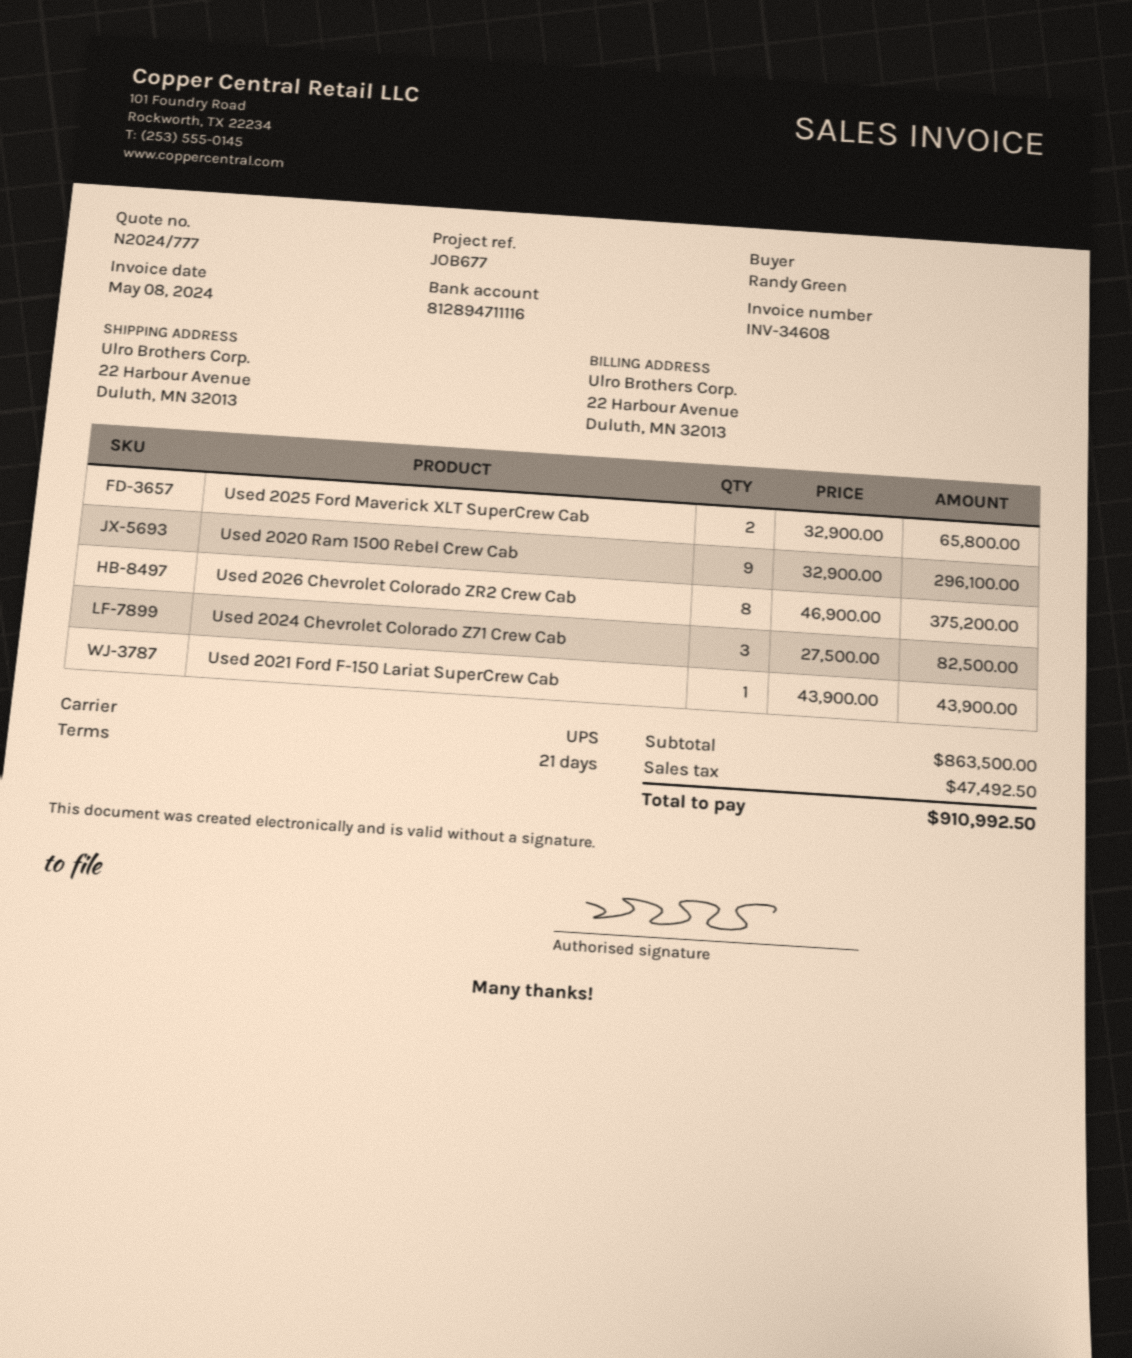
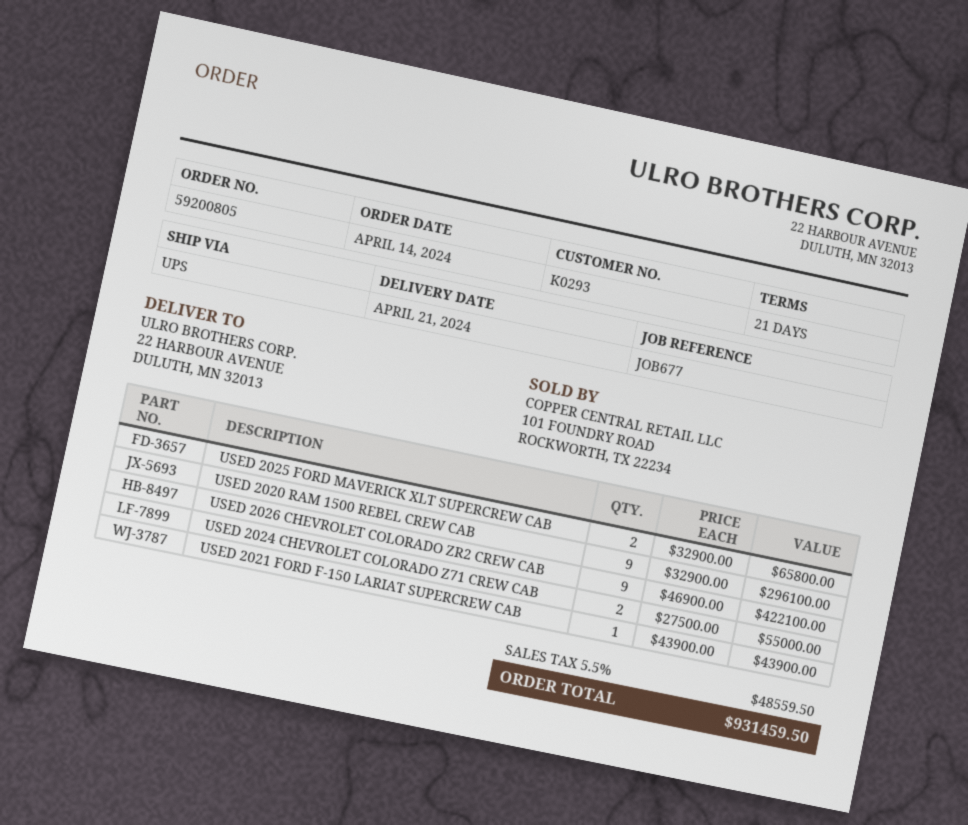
Used 2026 Chevrolet Colorado ZR2 Crew Cab: 8 x 46900.00 = 375200.00 -> 9 x 46900.00 = 422100.00
Used 2024 Chevrolet Colorado Z71 Crew Cab: 3 x 27500.00 = 82500.00 -> 2 x 27500.00 = 55000.00
tax: 47492.50 -> 48559.50
total: 910992.50 -> 931459.50

